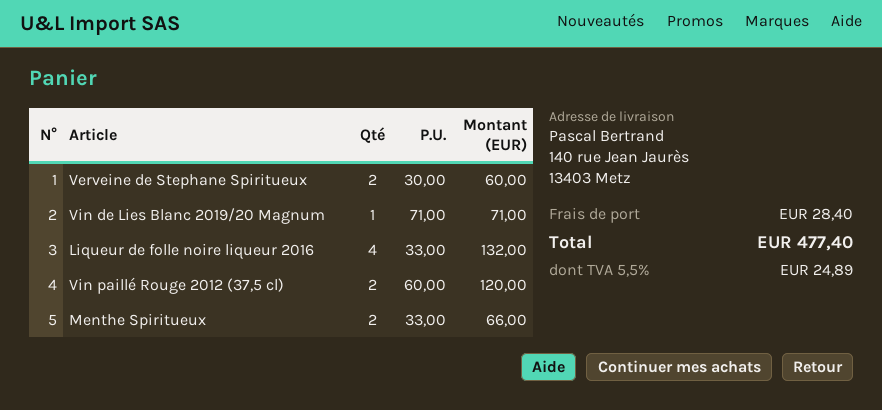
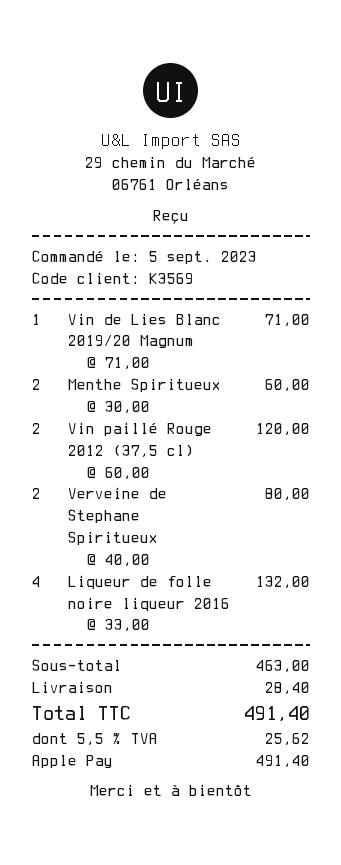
Verveine de Stephane Spiritueux: 2 x 30.00 = 60.00 -> 2 x 40.00 = 80.00
Menthe Spiritueux: 2 x 33.00 = 66.00 -> 2 x 30.00 = 60.00
tax: 5.5% = 24.89 -> 5.5% = 25.62
total: 477.40 -> 491.40

